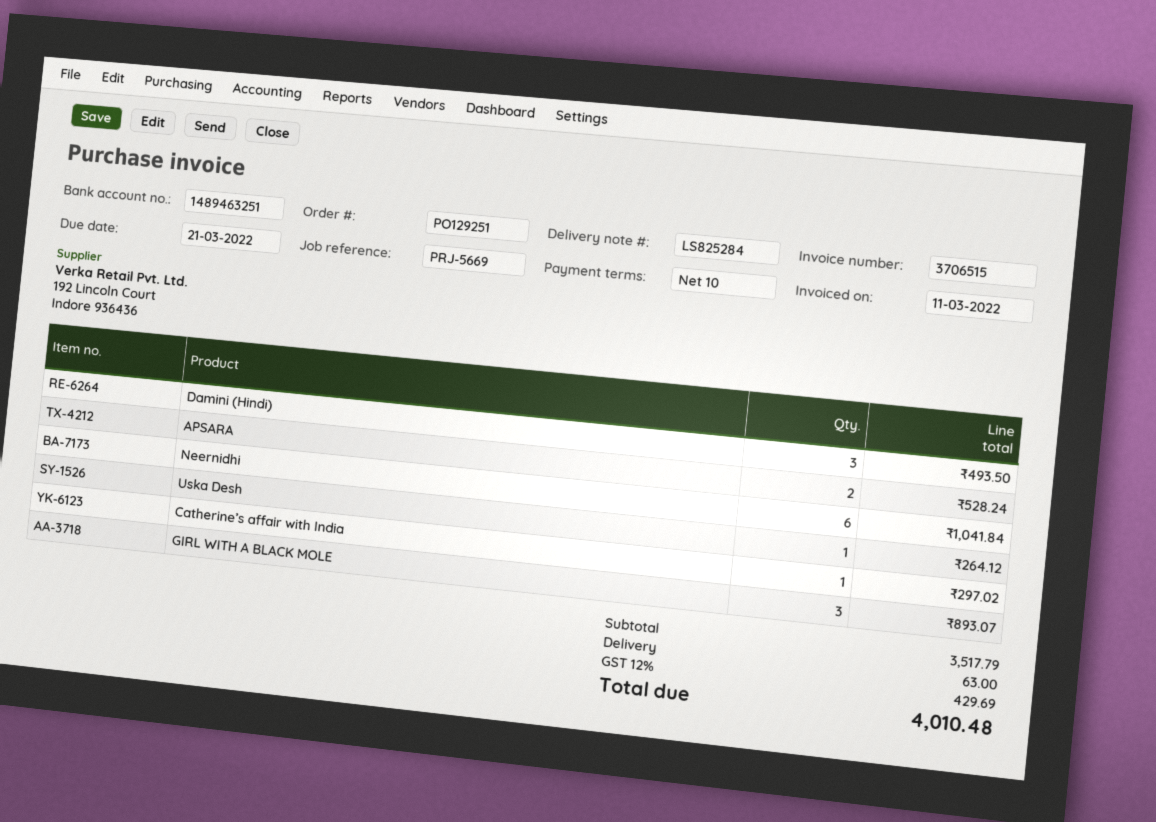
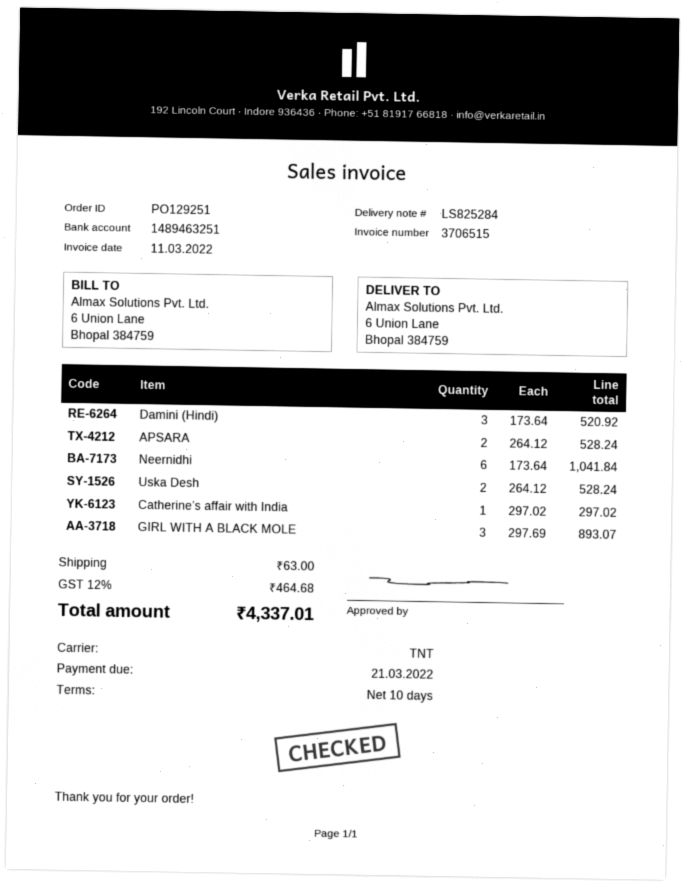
Damini (Hindi): 3 for 493.50 -> 3 for 520.92
Uska Desh: 1 for 264.12 -> 2 for 528.24
tax: 12% = 429.69 -> 12% = 464.68
total: 4010.48 -> 4337.01

